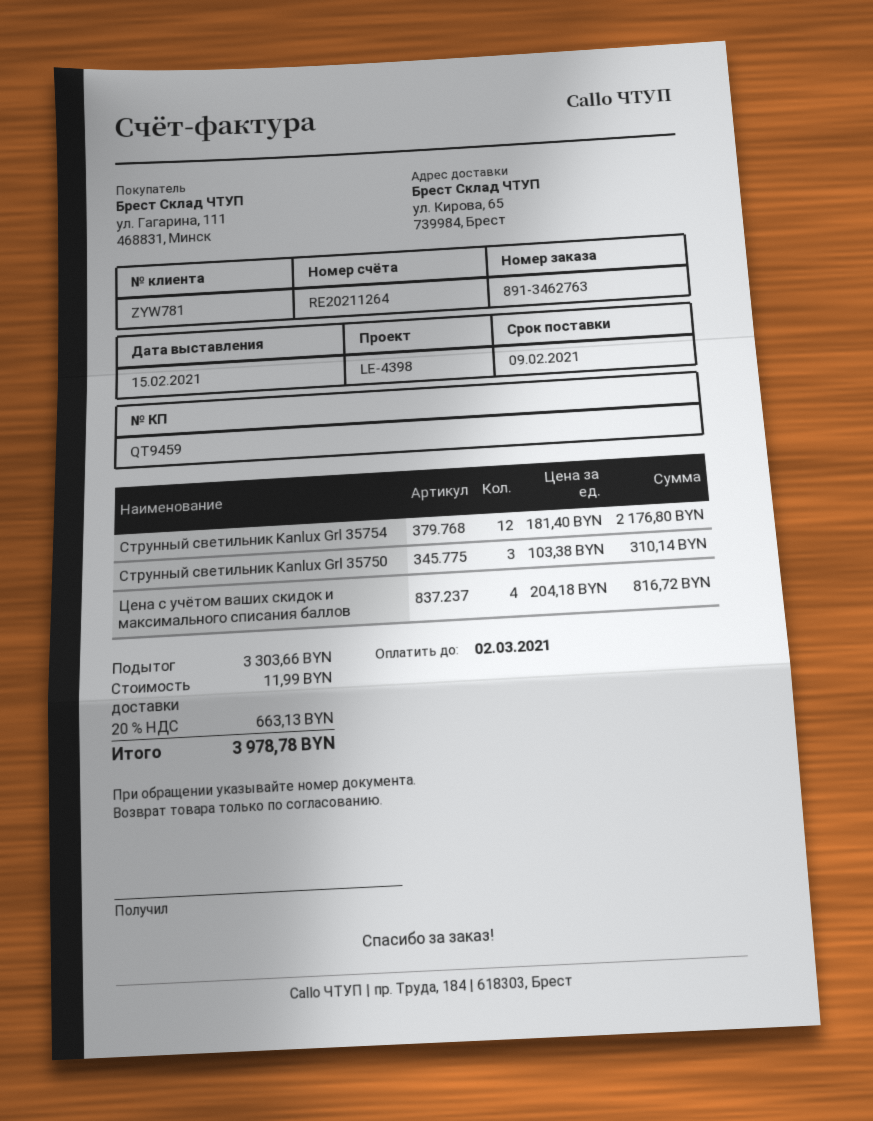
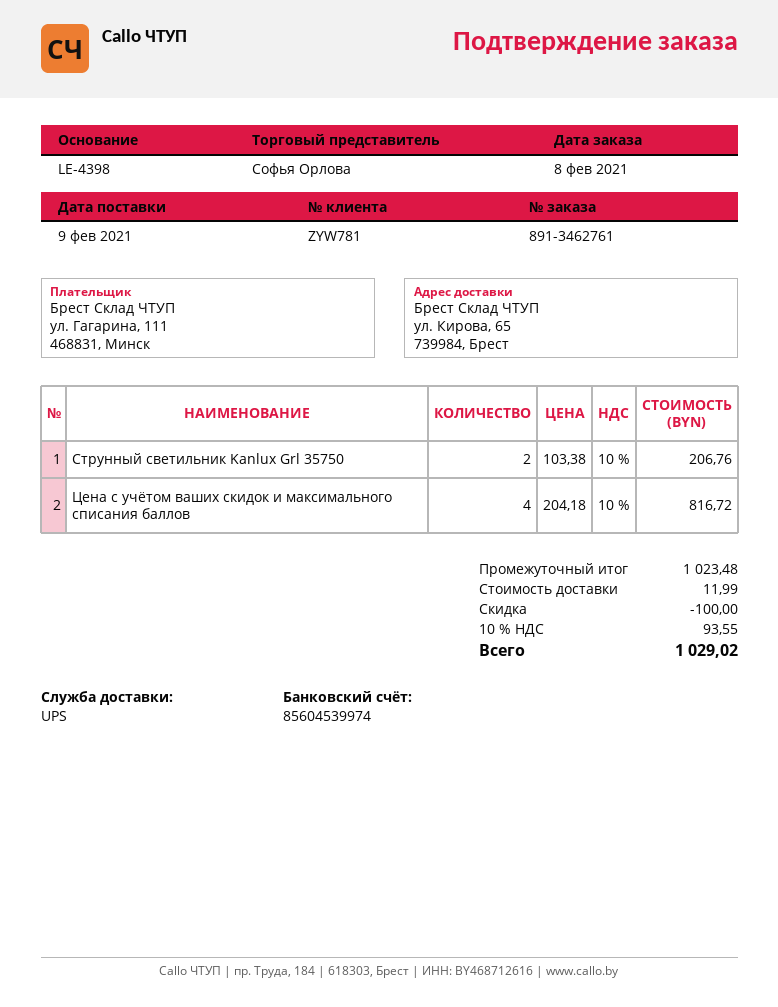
order number: 891-3462763 -> 891-3462761
Струнный светильник Kanlux Grl 35754: 12 x 181.40 = 2176.80 -> none
Струнный светильник Kanlux Grl 35750: 3 x 103.38 = 310.14 -> 2 x 103.38 = 206.76
subtotal: 3303.66 -> 1023.48
discount: none -> 100.00
tax: 20% = 663.13 -> 10% = 93.55
total: 3978.78 -> 1029.02

